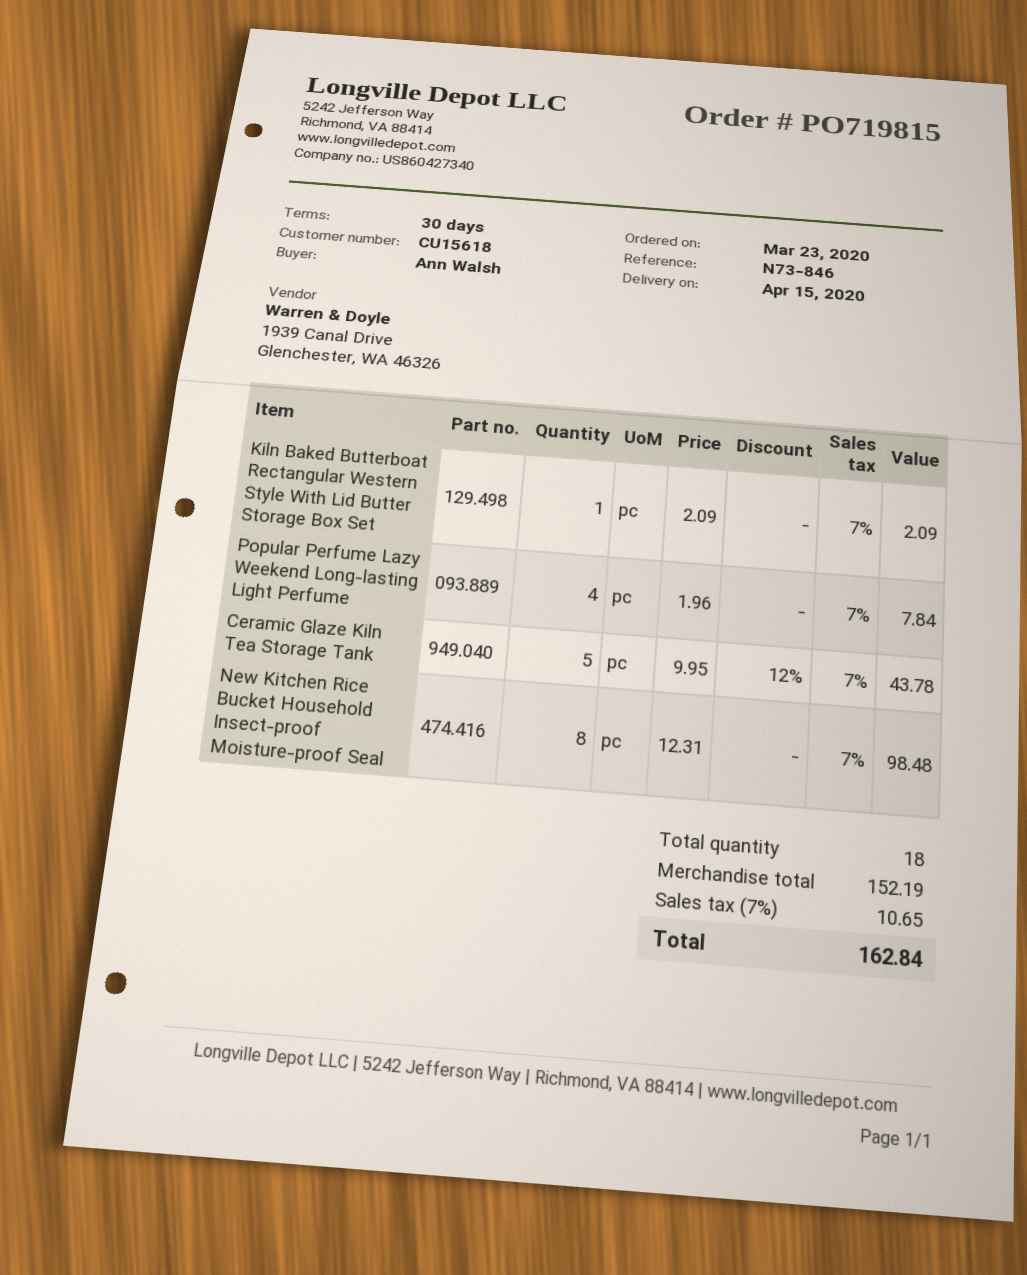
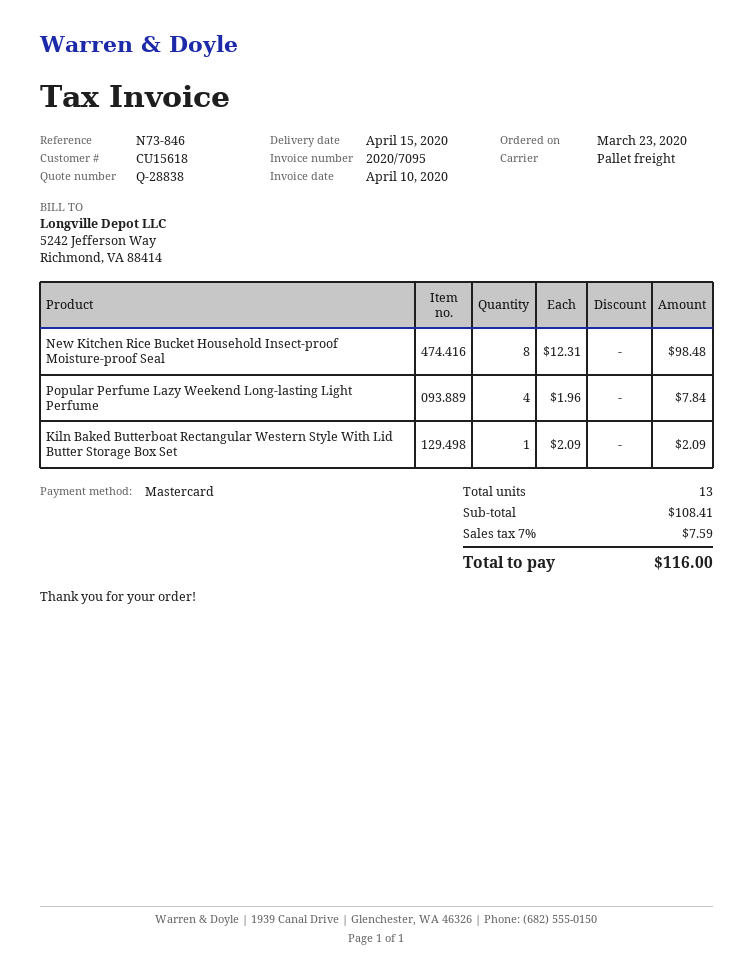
Ceramic Glaze Kiln Tea Storage Tank: 5 x 9.95 - 12% = 43.78 -> none
total quantity: 18 -> 13
subtotal: 152.19 -> 108.41
tax: 7% = 10.65 -> 7% = 7.59
total: 162.84 -> 116.00

